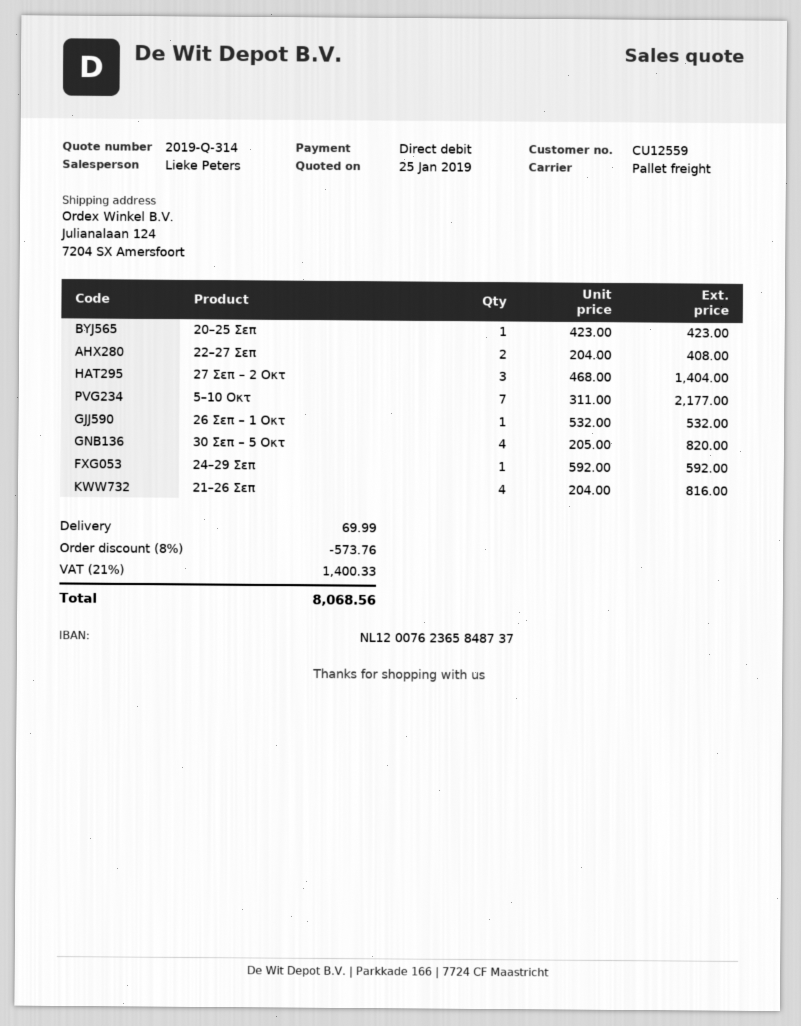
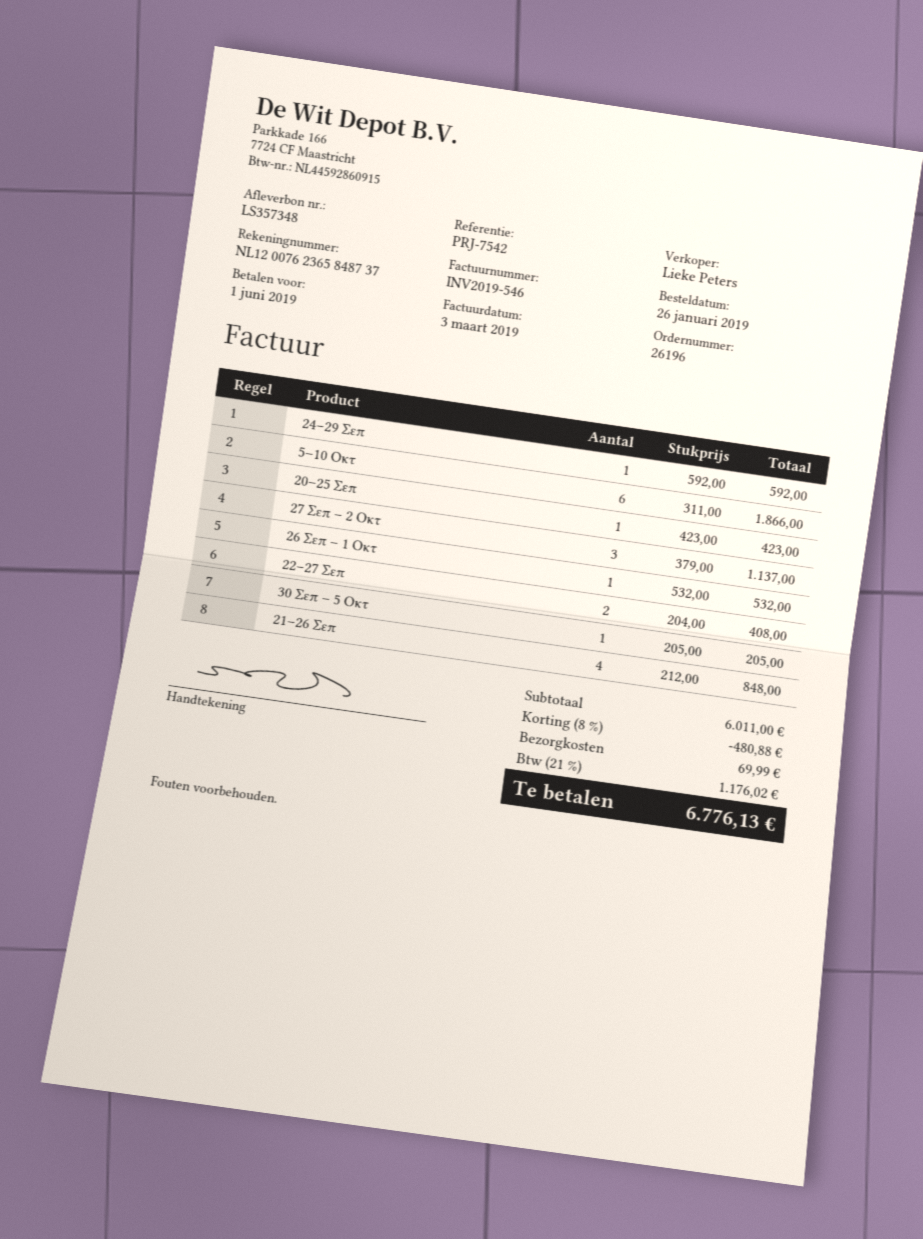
27 Σεπ – 2 Οκτ: 3 x 468.00 = 1404.00 -> 3 x 379.00 = 1137.00
5–10 Οκτ: 7 x 311.00 = 2177.00 -> 6 x 311.00 = 1866.00
30 Σεπ – 5 Οκτ: 4 x 205.00 = 820.00 -> 1 x 205.00 = 205.00
21–26 Σεπ: 4 x 204.00 = 816.00 -> 4 x 212.00 = 848.00
discount: 8% = 573.76 -> 8% = 480.88
tax: 21% = 1400.33 -> 21% = 1176.02
total: 8068.56 -> 6776.13

